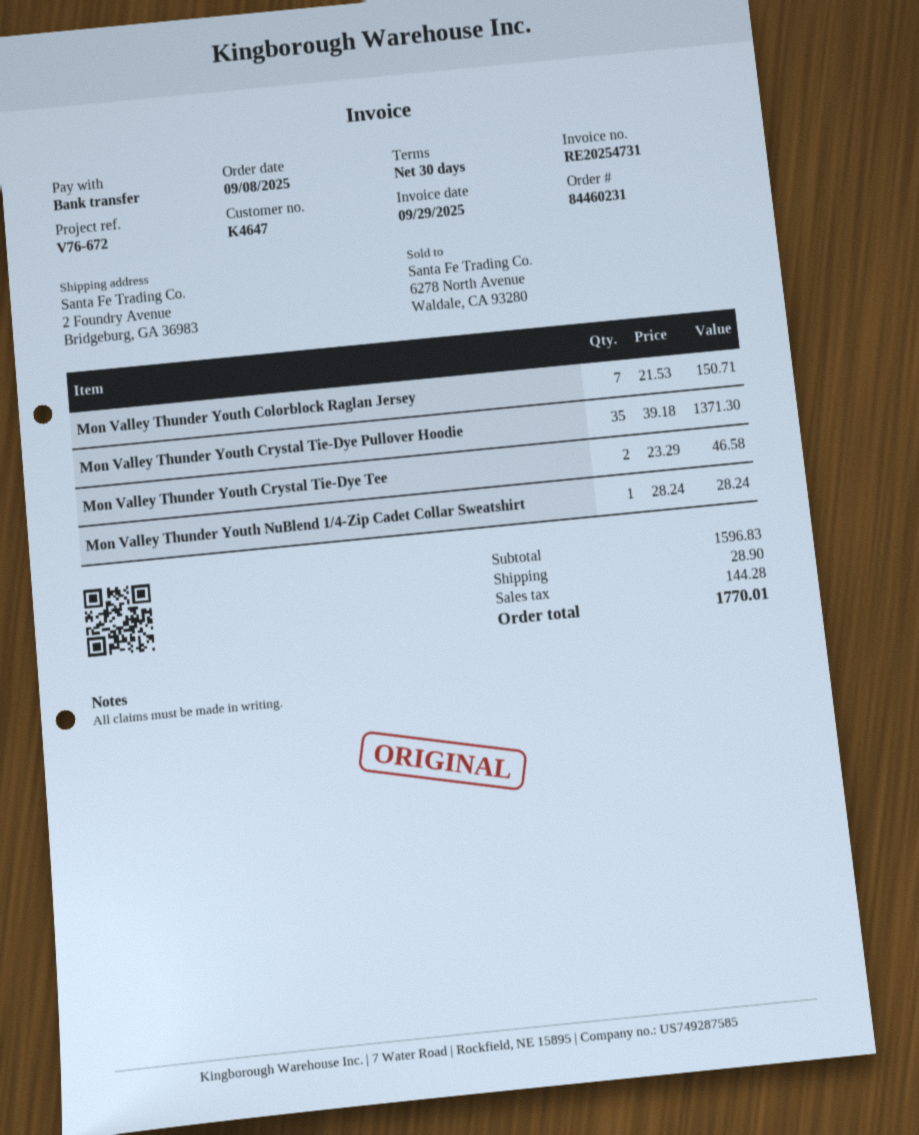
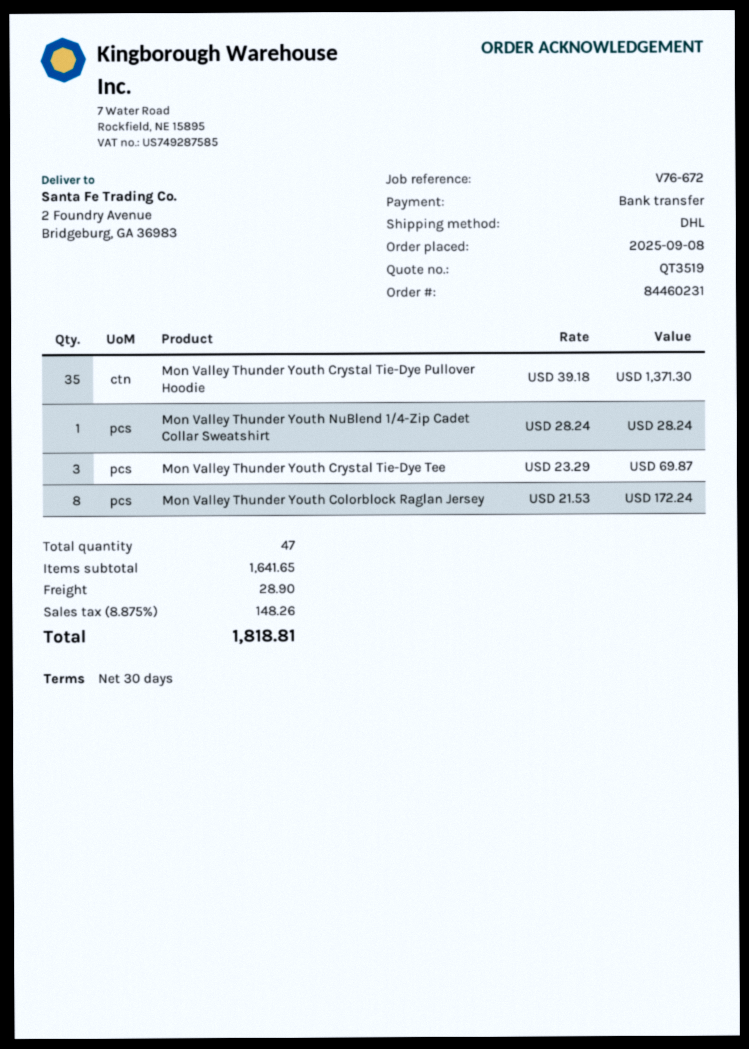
Mon Valley Thunder Youth Colorblock Raglan Jersey: 7 x 21.53 = 150.71 -> 8 x 21.53 = 172.24
Mon Valley Thunder Youth Crystal Tie-Dye Tee: 2 x 23.29 = 46.58 -> 3 x 23.29 = 69.87
subtotal: 1596.83 -> 1641.65
tax: 144.28 -> 148.26
total: 1770.01 -> 1818.81

